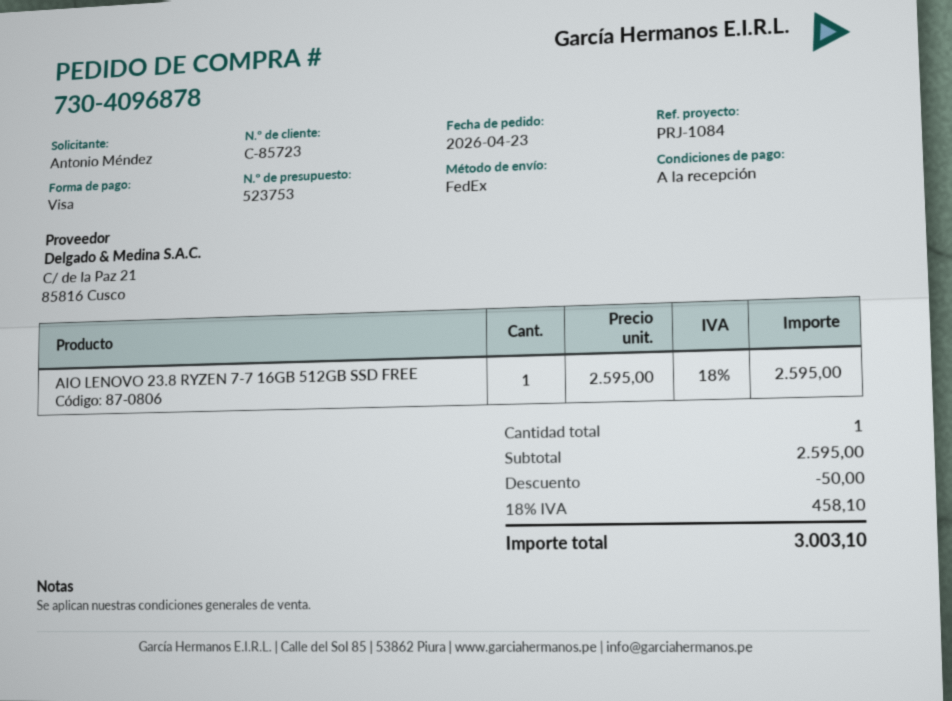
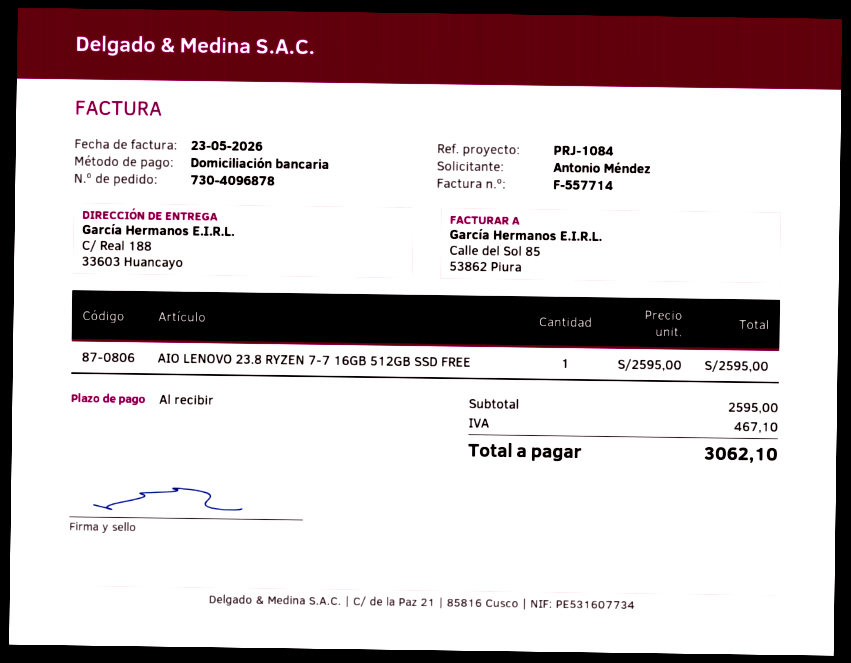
payment method: Visa -> direct debit
discount: 50.00 -> none
tax: 458.10 -> 467.10
total: 3003.10 -> 3062.10

